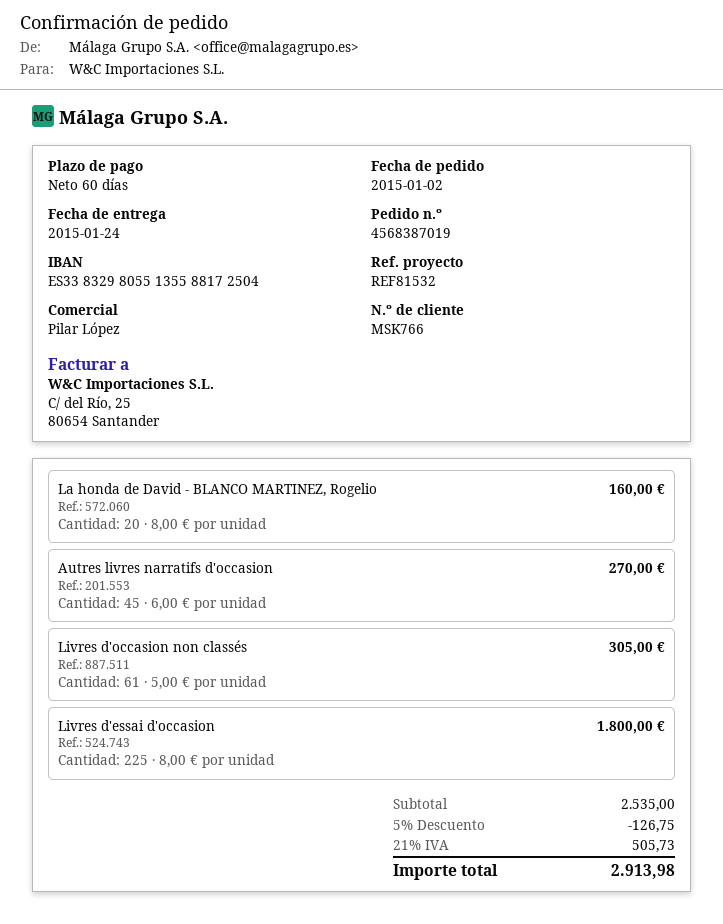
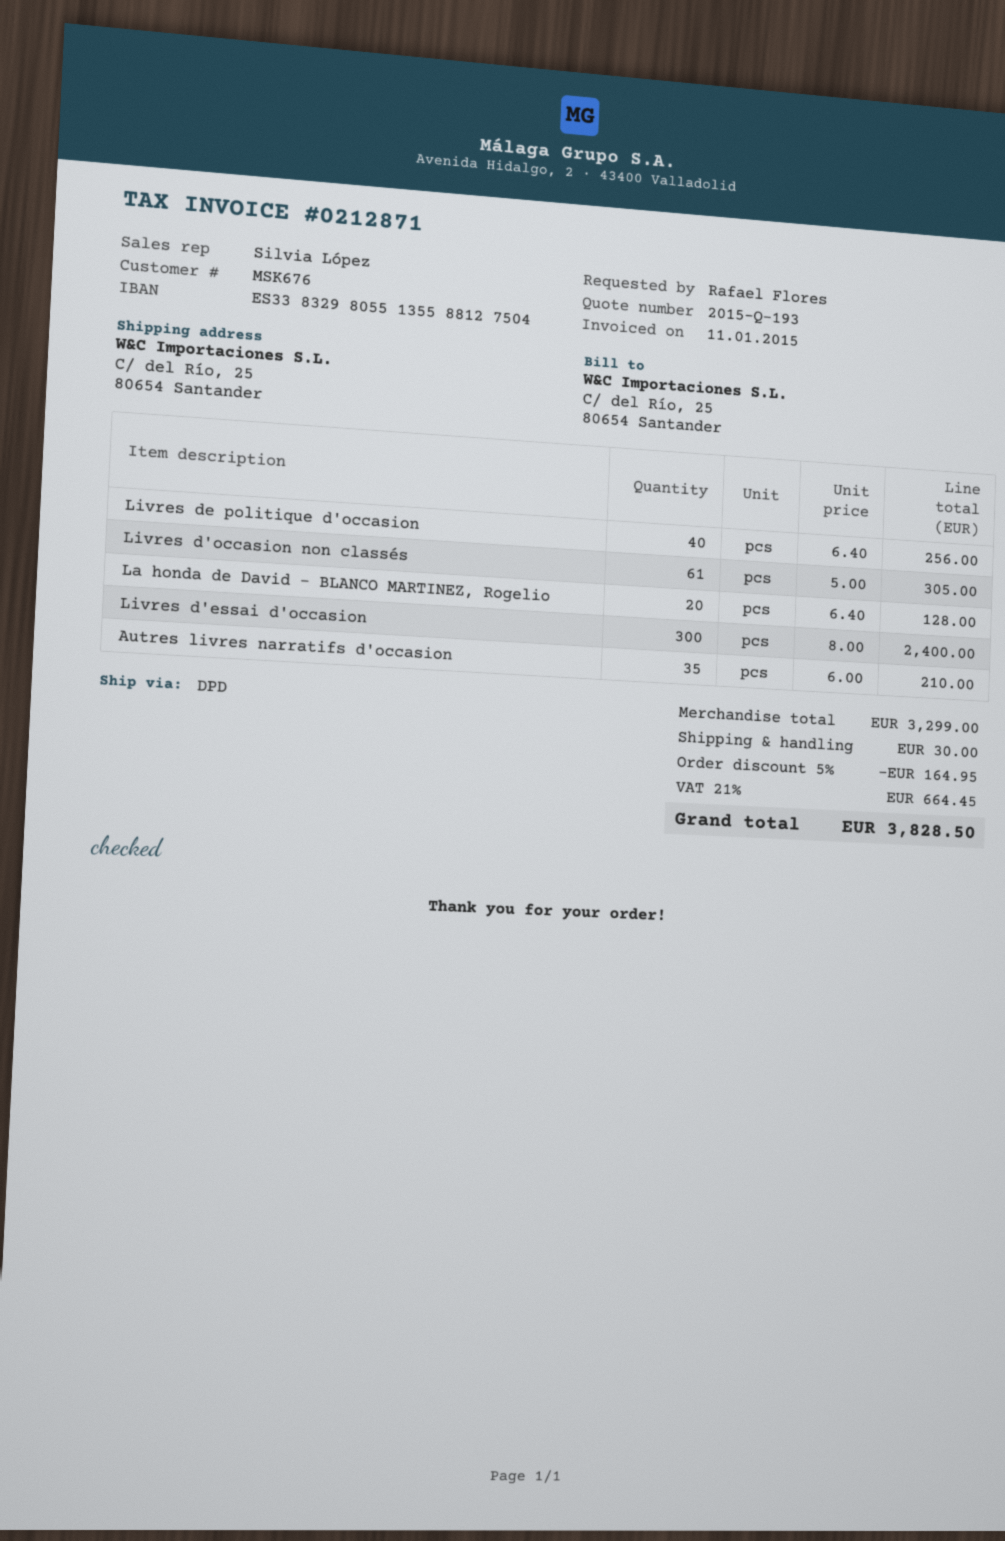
customer number: MSK766 -> MSK676
sales rep: Pilar López -> Silvia López
bank account: ES3383298055135588172504 -> ES3383298055135588127504
La honda de David - BLANCO MARTINEZ, Rogelio: 20 x 8.00 = 160.00 -> 20 x 6.40 = 128.00
Autres livres narratifs d'occasion: 45 x 6.00 = 270.00 -> 35 x 6.00 = 210.00
Livres d'essai d'occasion: 225 x 8.00 = 1800.00 -> 300 x 8.00 = 2400.00
Livres de politique d'occasion: none -> 40 x 6.40 = 256.00
subtotal: 2535.00 -> 3299.00
discount: 5% = 126.75 -> 5% = 164.95
shipping: none -> 30.00
tax: 21% = 505.73 -> 21% = 664.45
total: 2913.98 -> 3828.50

